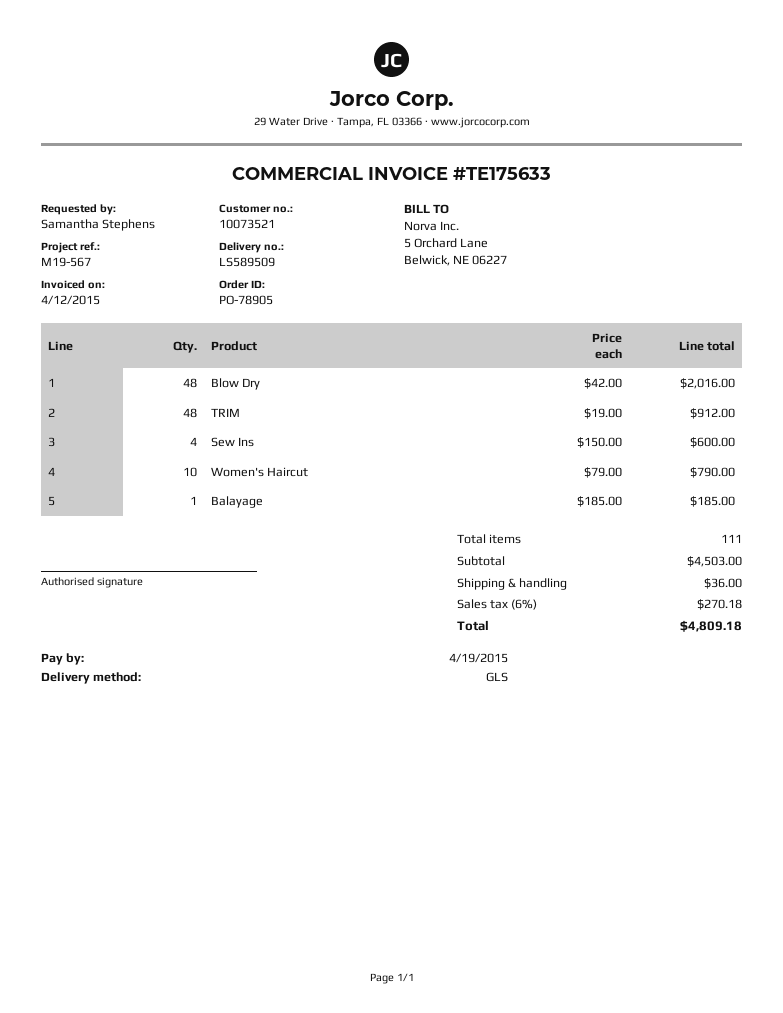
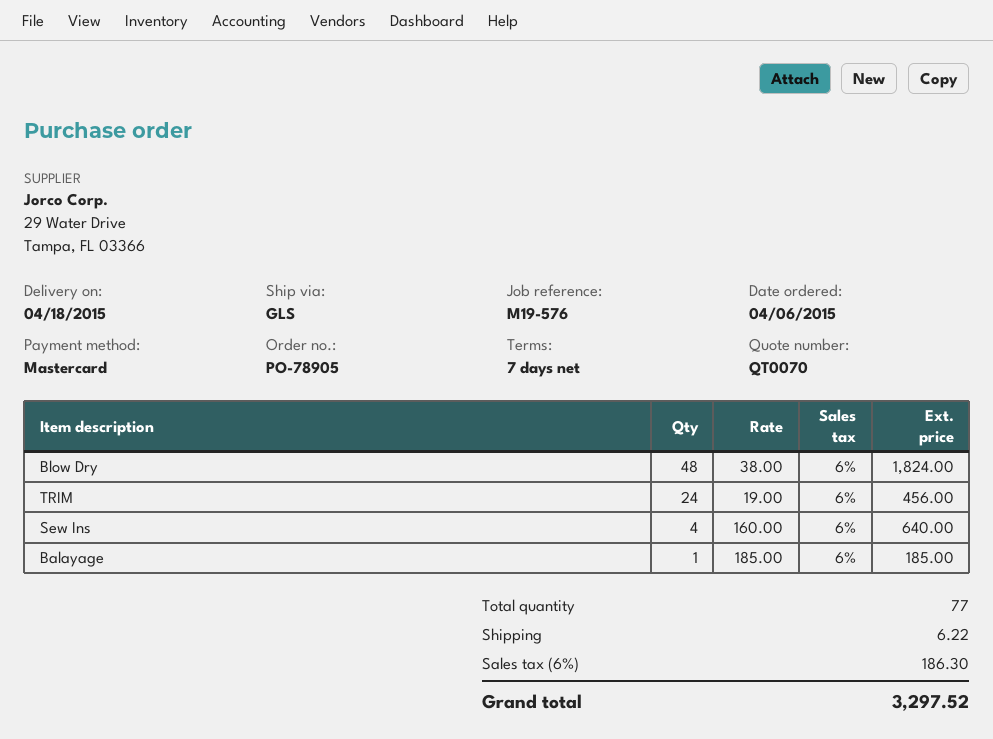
reference: M19-567 -> M19-576
Blow Dry: 48 x 42.00 = 2016.00 -> 48 x 38.00 = 1824.00
TRIM: 48 x 19.00 = 912.00 -> 24 x 19.00 = 456.00
Sew Ins: 4 x 150.00 = 600.00 -> 4 x 160.00 = 640.00
Women's Haircut: 10 x 79.00 = 790.00 -> none
total quantity: 111 -> 77
shipping: 36.00 -> 6.22
tax: 6% = 270.18 -> 6% = 186.30
total: 4809.18 -> 3297.52

